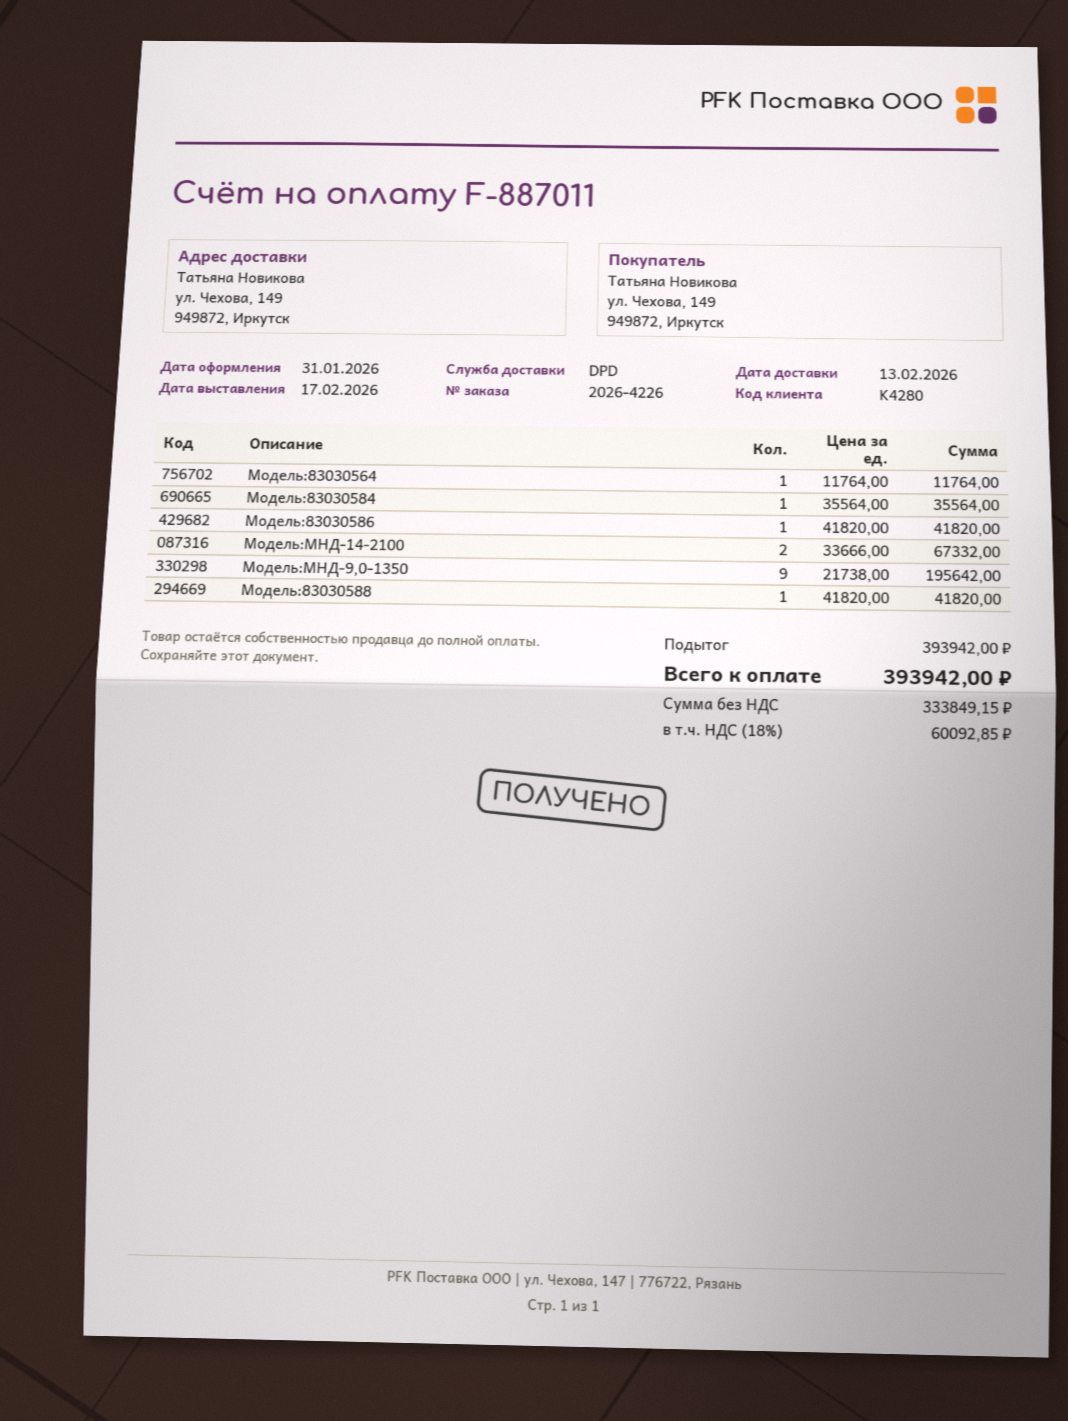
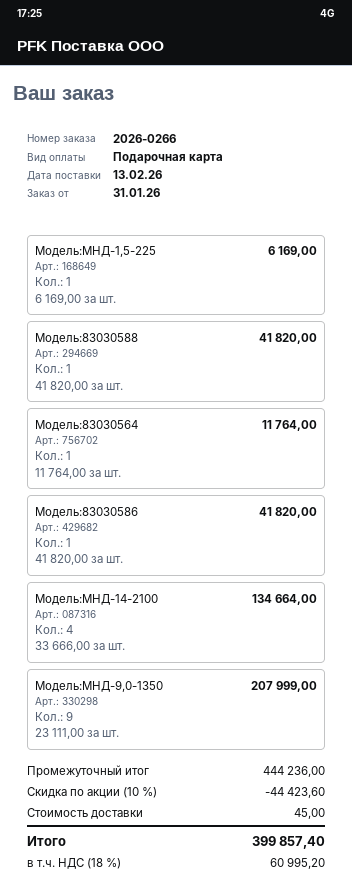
order number: 2026-4226 -> 2026-0266
Модель:83030584: 1 x 35564.00 = 35564.00 -> none
Модель:МНД-14-2100: 2 x 33666.00 = 67332.00 -> 4 x 33666.00 = 134664.00
Модель:МНД-9,0-1350: 9 x 21738.00 = 195642.00 -> 9 x 23111.00 = 207999.00
Модель:МНД-1,5-225: none -> 1 x 6169.00 = 6169.00
subtotal: 393942.00 -> 444236.00
discount: none -> 10% = 44423.60
shipping: none -> 45.00
tax: 18% = 60092.85 -> 18% = 60995.20
total: 393942.00 -> 399857.40

